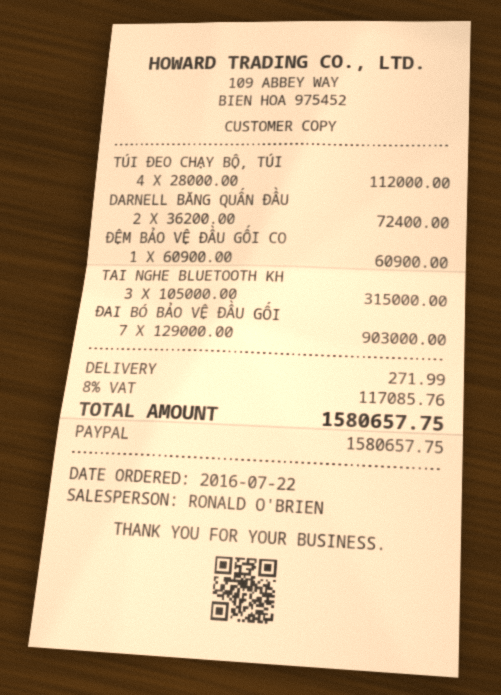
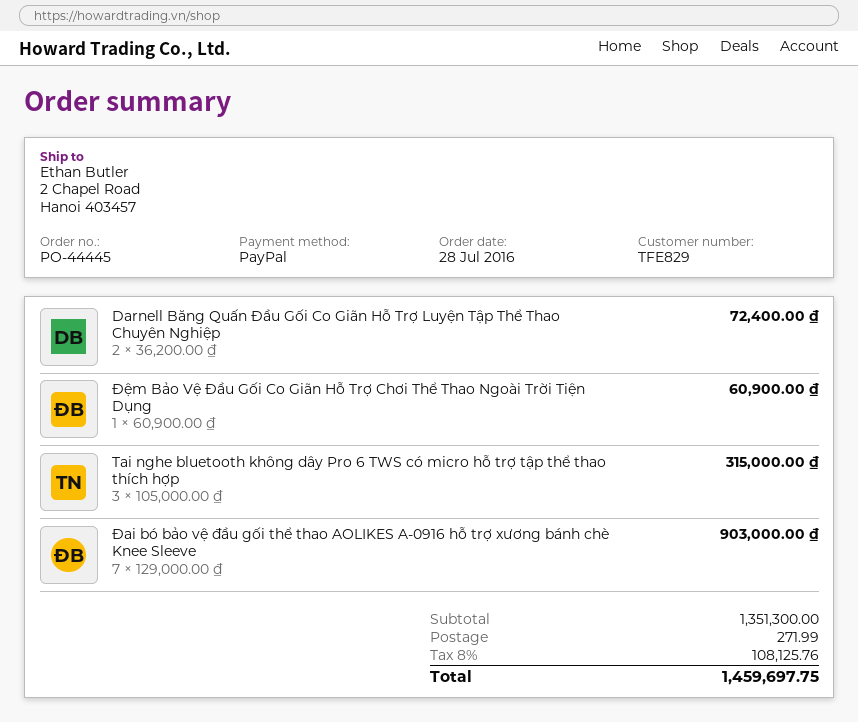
order date: 2016-07-22 -> 2016-07-28
TÚI ĐEO CHẠY BỘ, TÚI: 4 x 28000.00 = 112000.00 -> none
tax: 8% = 117085.76 -> 8% = 108125.76
total: 1580657.75 -> 1459697.75

